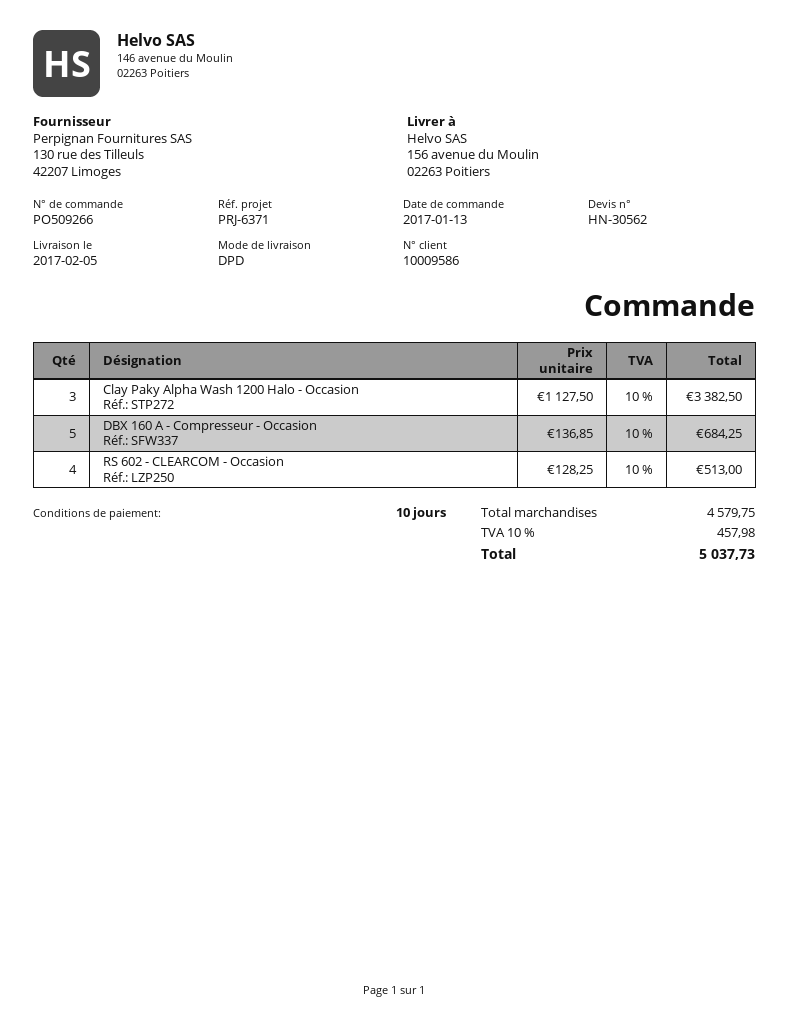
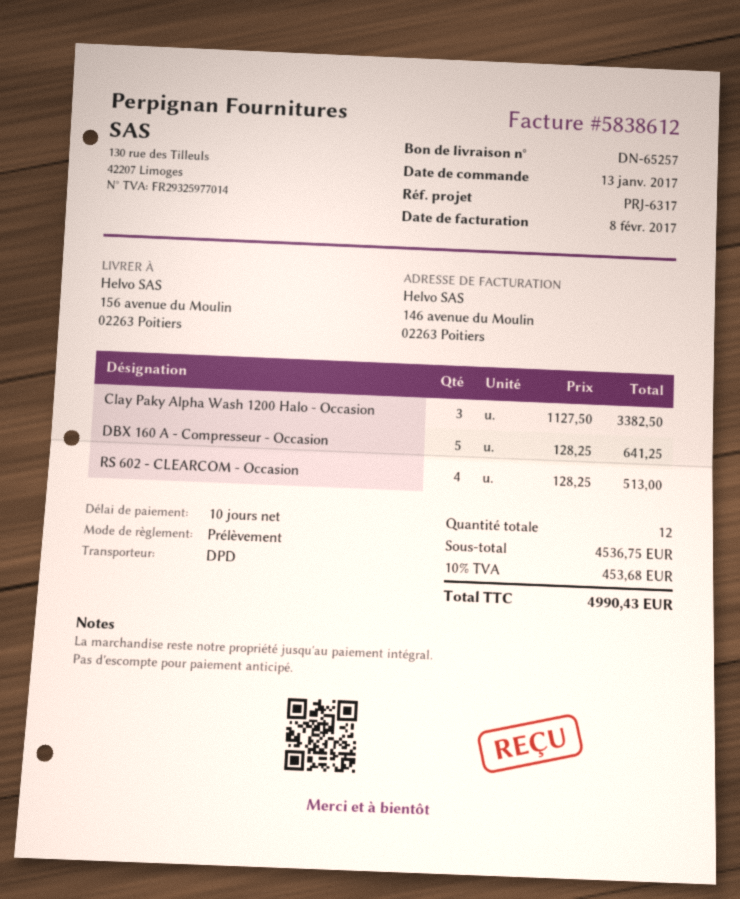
reference: PRJ-6371 -> PRJ-6317
DBX 160 A - Compresseur - Occasion: 5 x 136.85 = 684.25 -> 5 x 128.25 = 641.25
subtotal: 4579.75 -> 4536.75
tax: 10% = 457.98 -> 10% = 453.68
total: 5037.73 -> 4990.43

